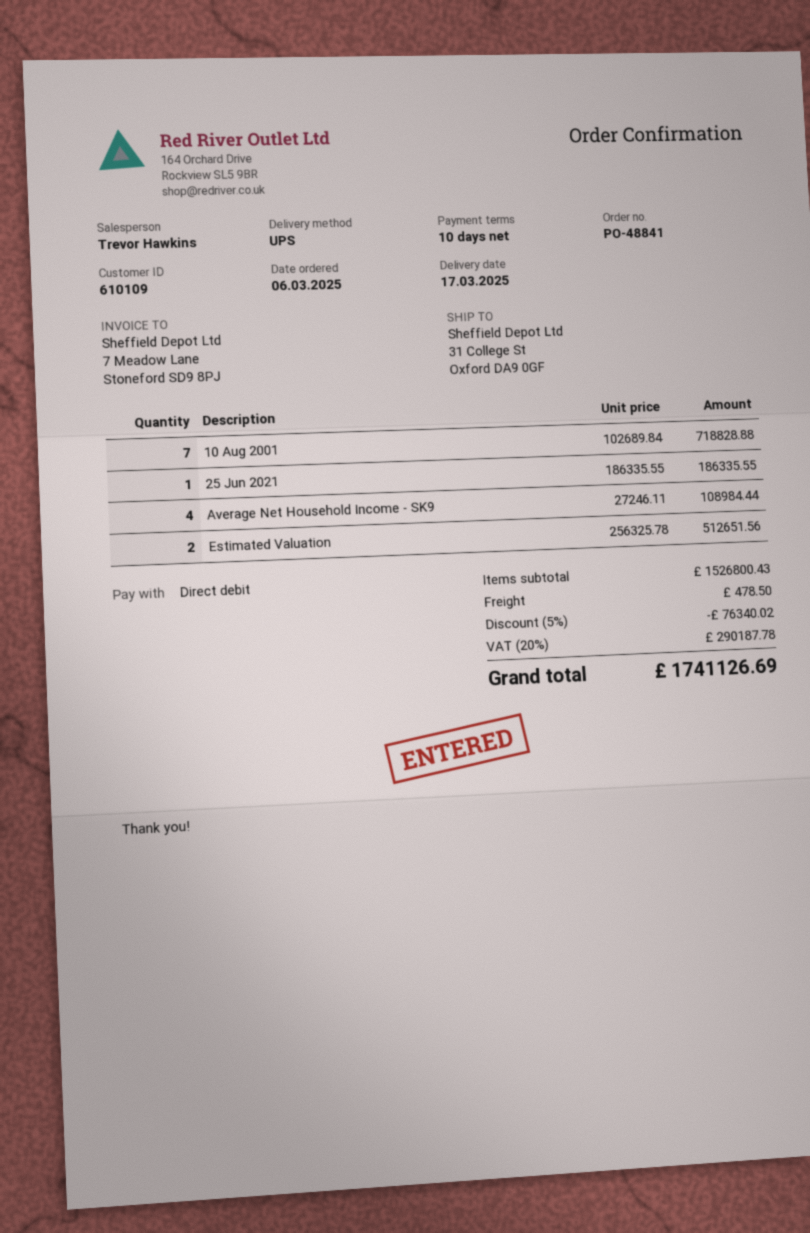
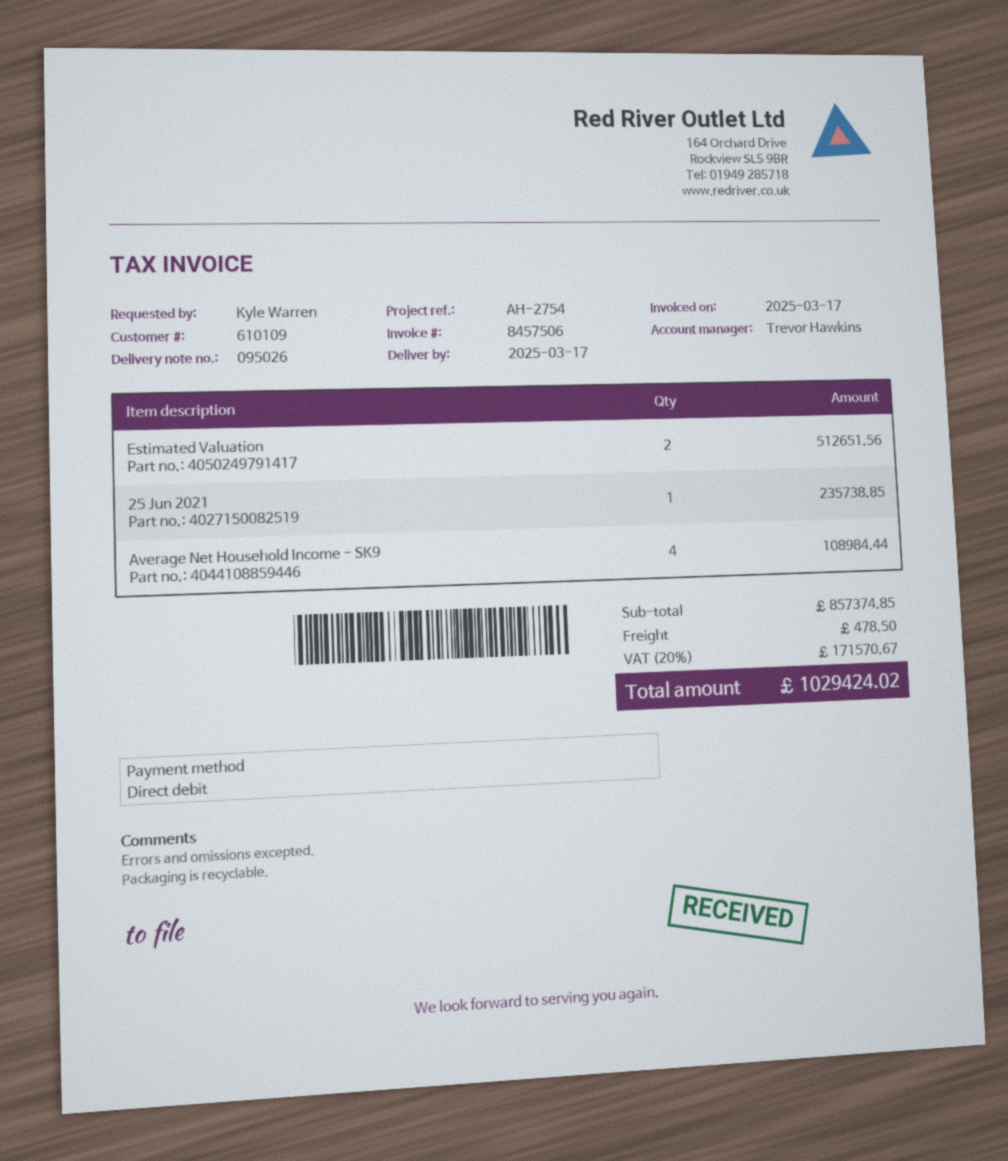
10 Aug 2001: 7 for 718828.88 -> none
25 Jun 2021: 1 for 186335.55 -> 1 for 235738.85
subtotal: 1526800.43 -> 857374.85
discount: 5% = 76340.02 -> none
tax: 20% = 290187.78 -> 20% = 171570.67
total: 1741126.69 -> 1029424.02

